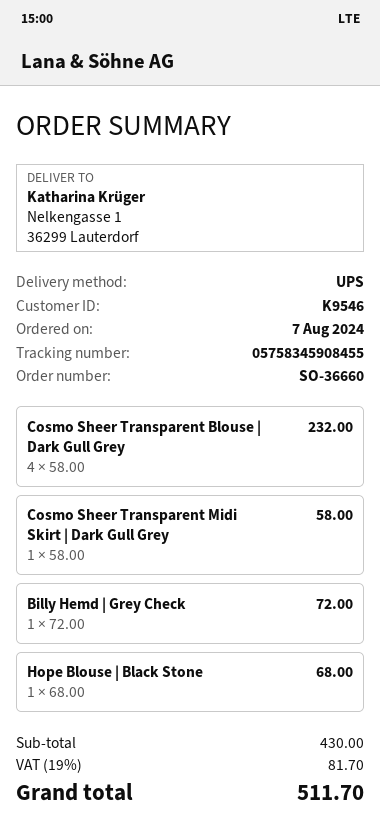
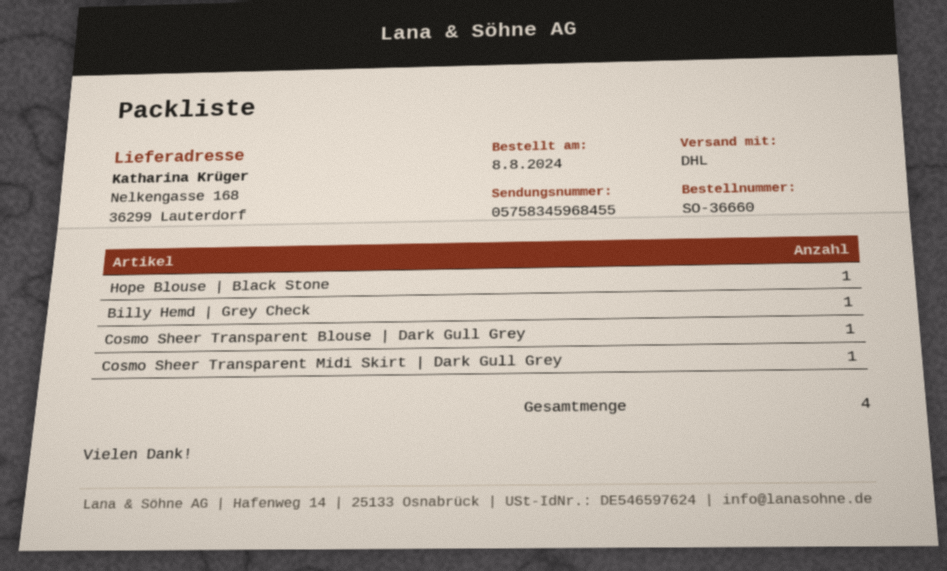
order date: 2024-08-07 -> 2024-08-08
shipping method: UPS -> DHL
tracking number: 05758345908455 -> 05758345968455
ship to: Nelkengasse 1, 36299 Lauterdorf -> Nelkengasse 168, 36299 Lauterdorf
Cosmo Sheer Transparent Blouse | Dark Gull Grey: 4 -> 1

